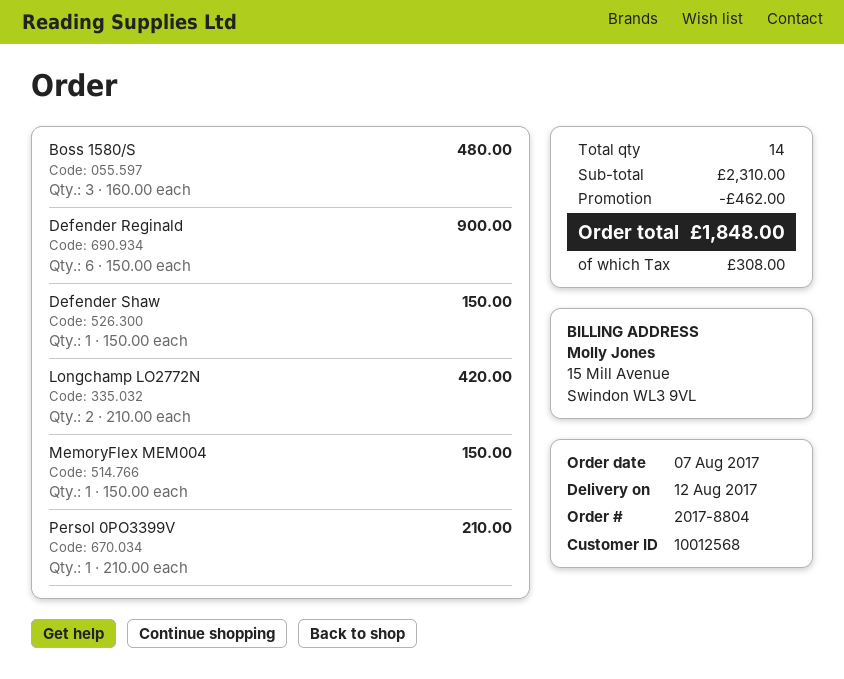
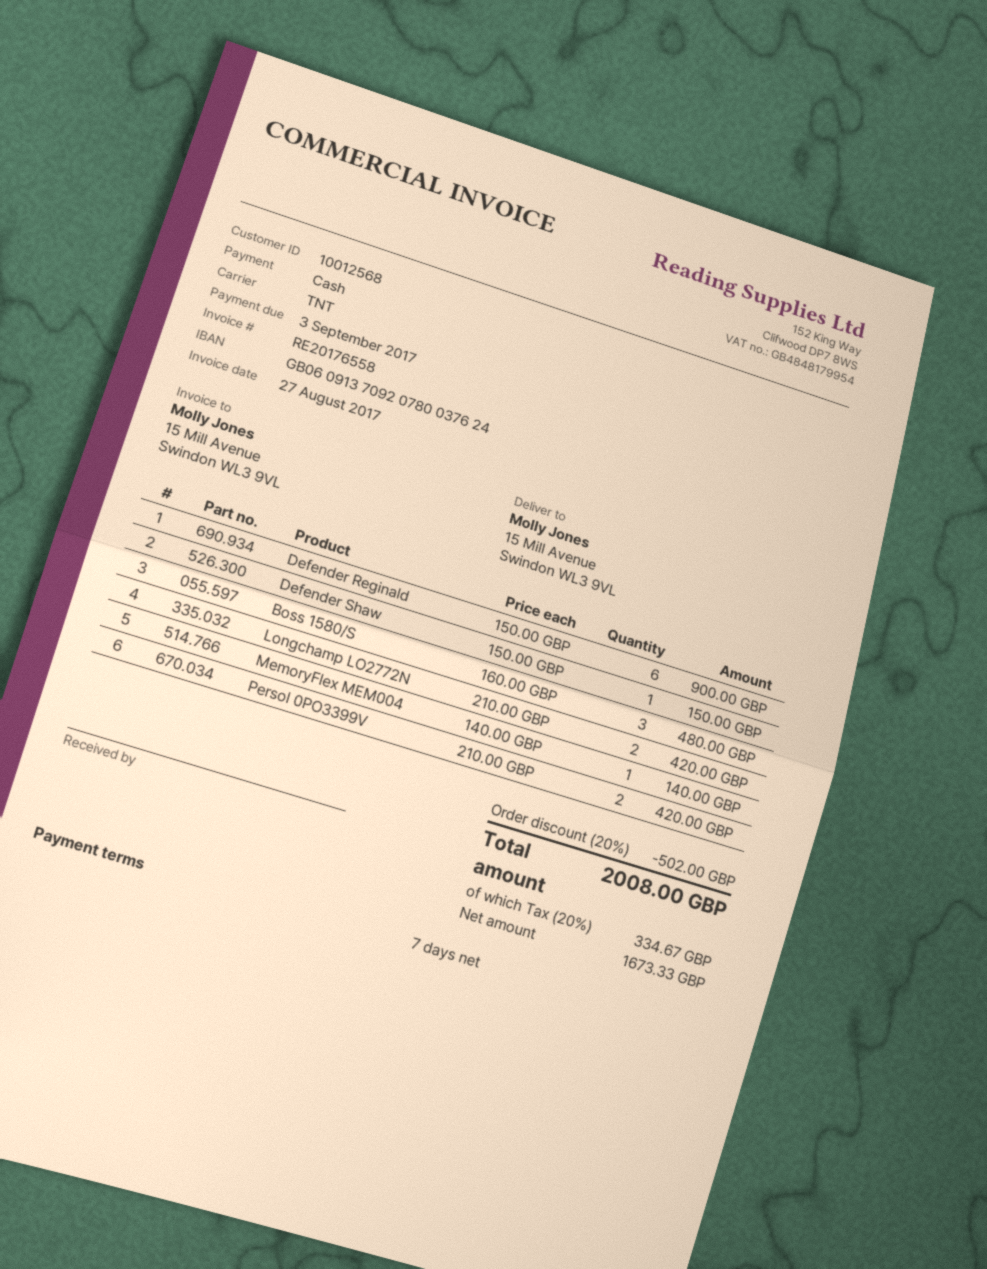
MemoryFlex MEM004: 1 x 150.00 = 150.00 -> 1 x 140.00 = 140.00
Persol 0PO3399V: 1 x 210.00 = 210.00 -> 2 x 210.00 = 420.00
discount: 462.00 -> 502.00
tax: 308.00 -> 334.67
total: 1848.00 -> 2008.00

